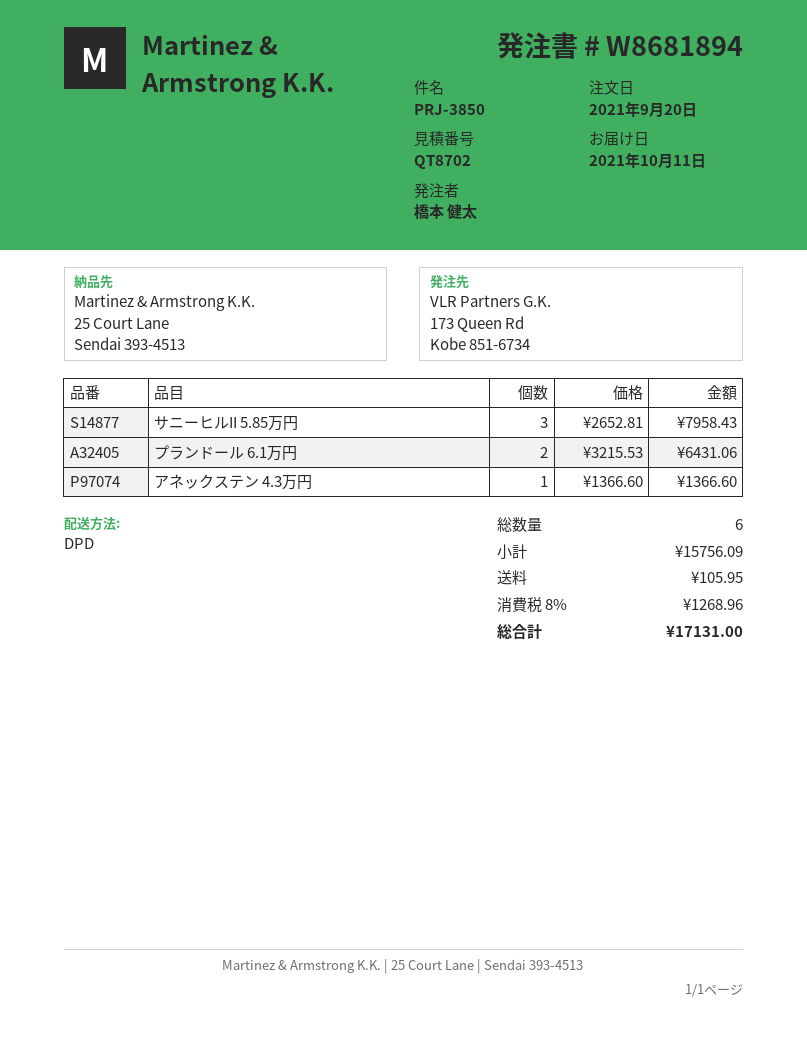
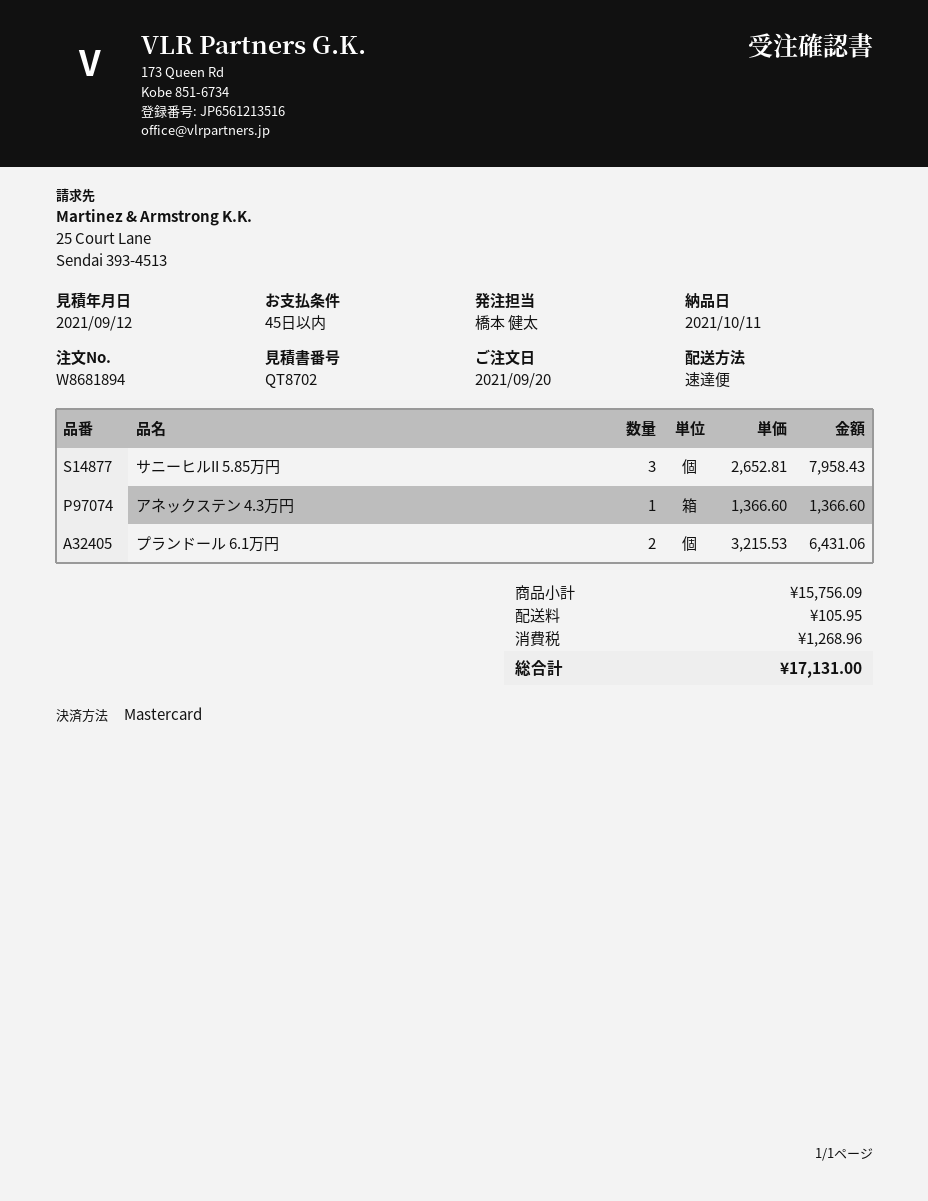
shipping method: DPD -> express

